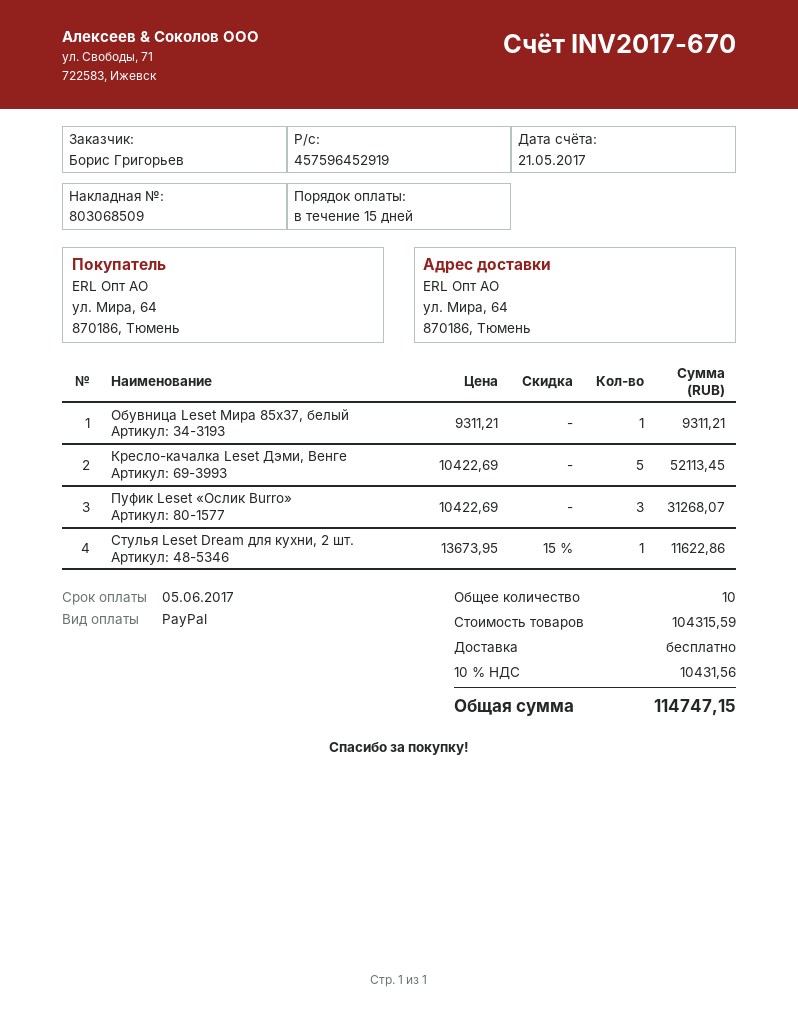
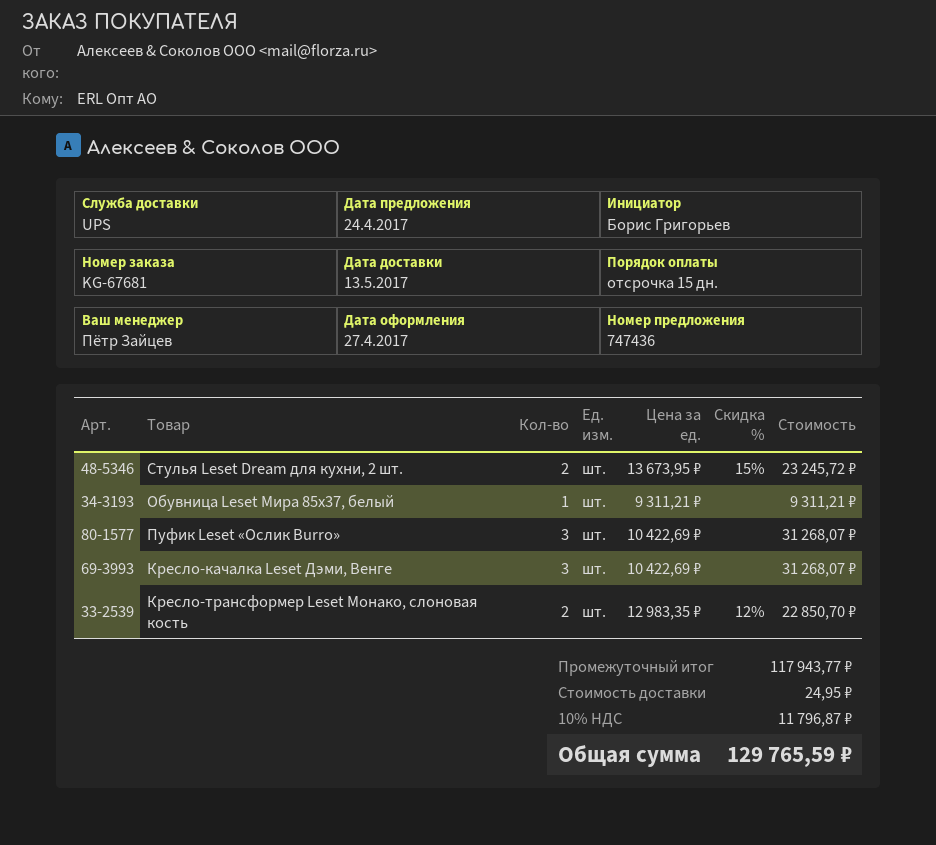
Кресло-качалка Leset Дэми, Венге: 5 x 10422.69 = 52113.45 -> 3 x 10422.69 = 31268.07
Стулья Leset Dream для кухни, 2 шт.: 1 x 13673.95 - 15% = 11622.86 -> 2 x 13673.95 - 15% = 23245.72
Кресло-трансформер Leset Монако, слоновая кость: none -> 2 x 12983.35 - 12% = 22850.70
subtotal: 104315.59 -> 117943.77
shipping: 0.00 -> 24.95
tax: 10% = 10431.56 -> 10% = 11796.87
total: 114747.15 -> 129765.59

